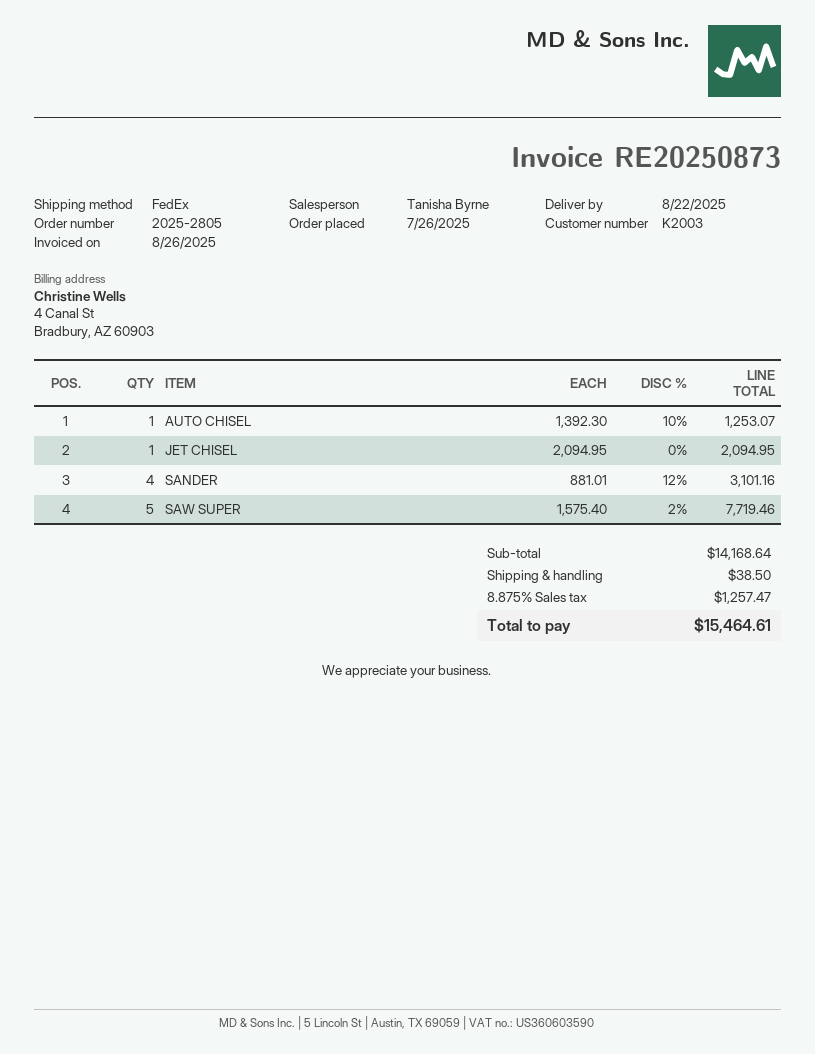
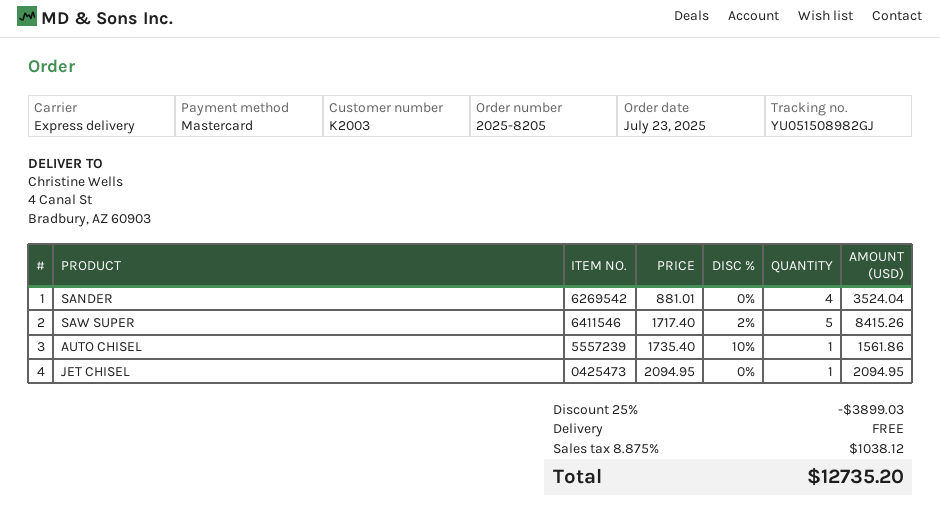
order number: 2025-2805 -> 2025-8205
order date: 2025-07-26 -> 2025-07-23
shipping method: FedEx -> express
AUTO CHISEL: 1 x 1392.30 - 10% = 1253.07 -> 1 x 1735.40 - 10% = 1561.86
SANDER: 4 x 881.01 - 12% = 3101.16 -> 4 x 881.01 = 3524.04
SAW SUPER: 5 x 1575.40 - 2% = 7719.46 -> 5 x 1717.40 - 2% = 8415.26
discount: none -> 25% = 3899.03
shipping: 38.50 -> 0.00
tax: 8.875% = 1257.47 -> 8.875% = 1038.12
total: 15464.61 -> 12735.20

